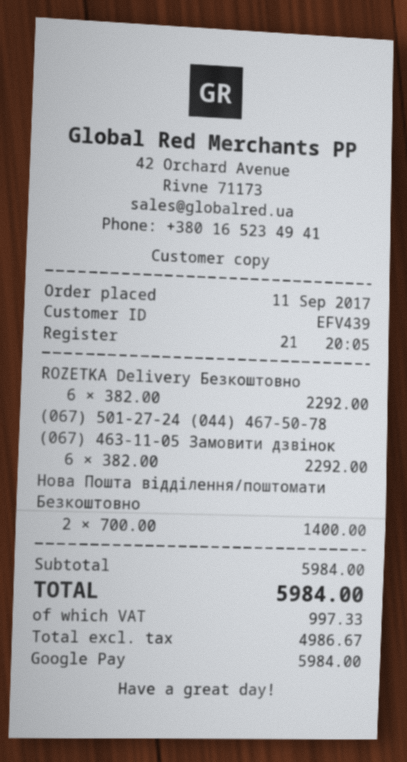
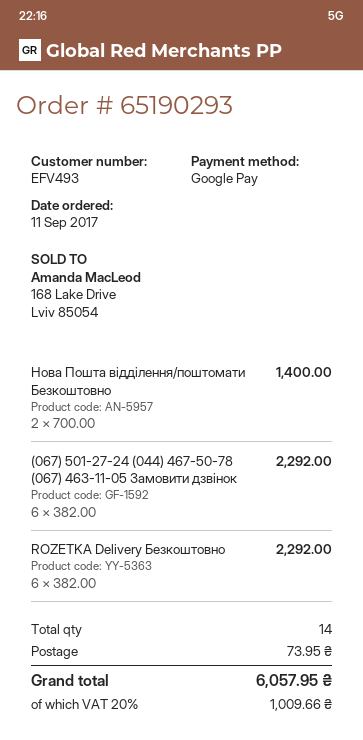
customer number: EFV439 -> EFV493
shipping: none -> 73.95
tax: 997.33 -> 1009.66
total: 5984.00 -> 6057.95

